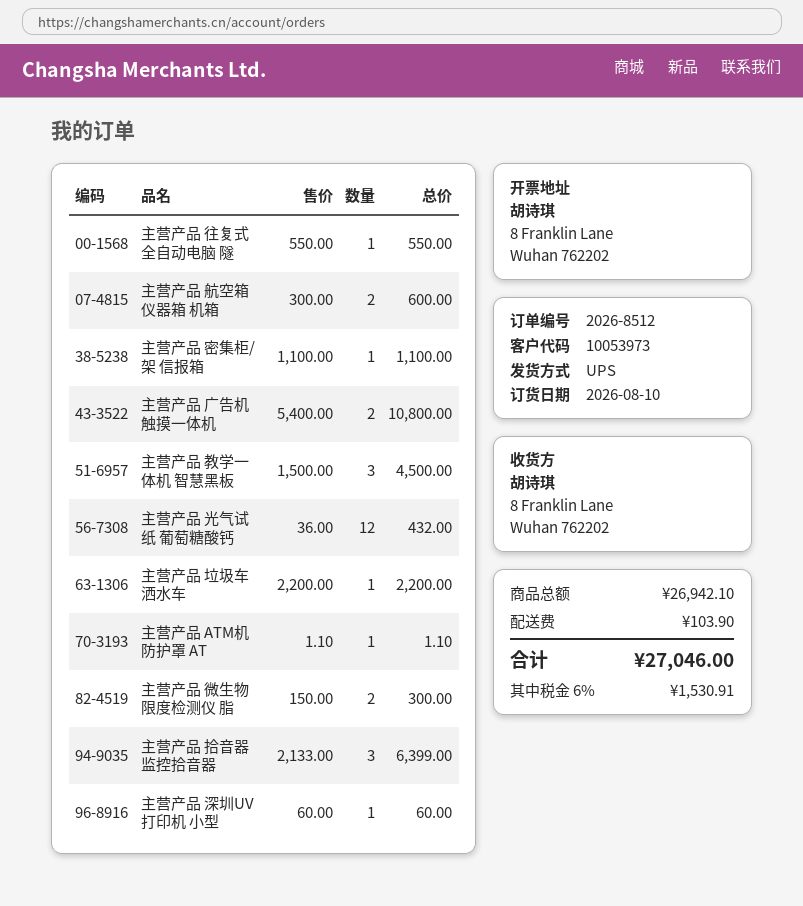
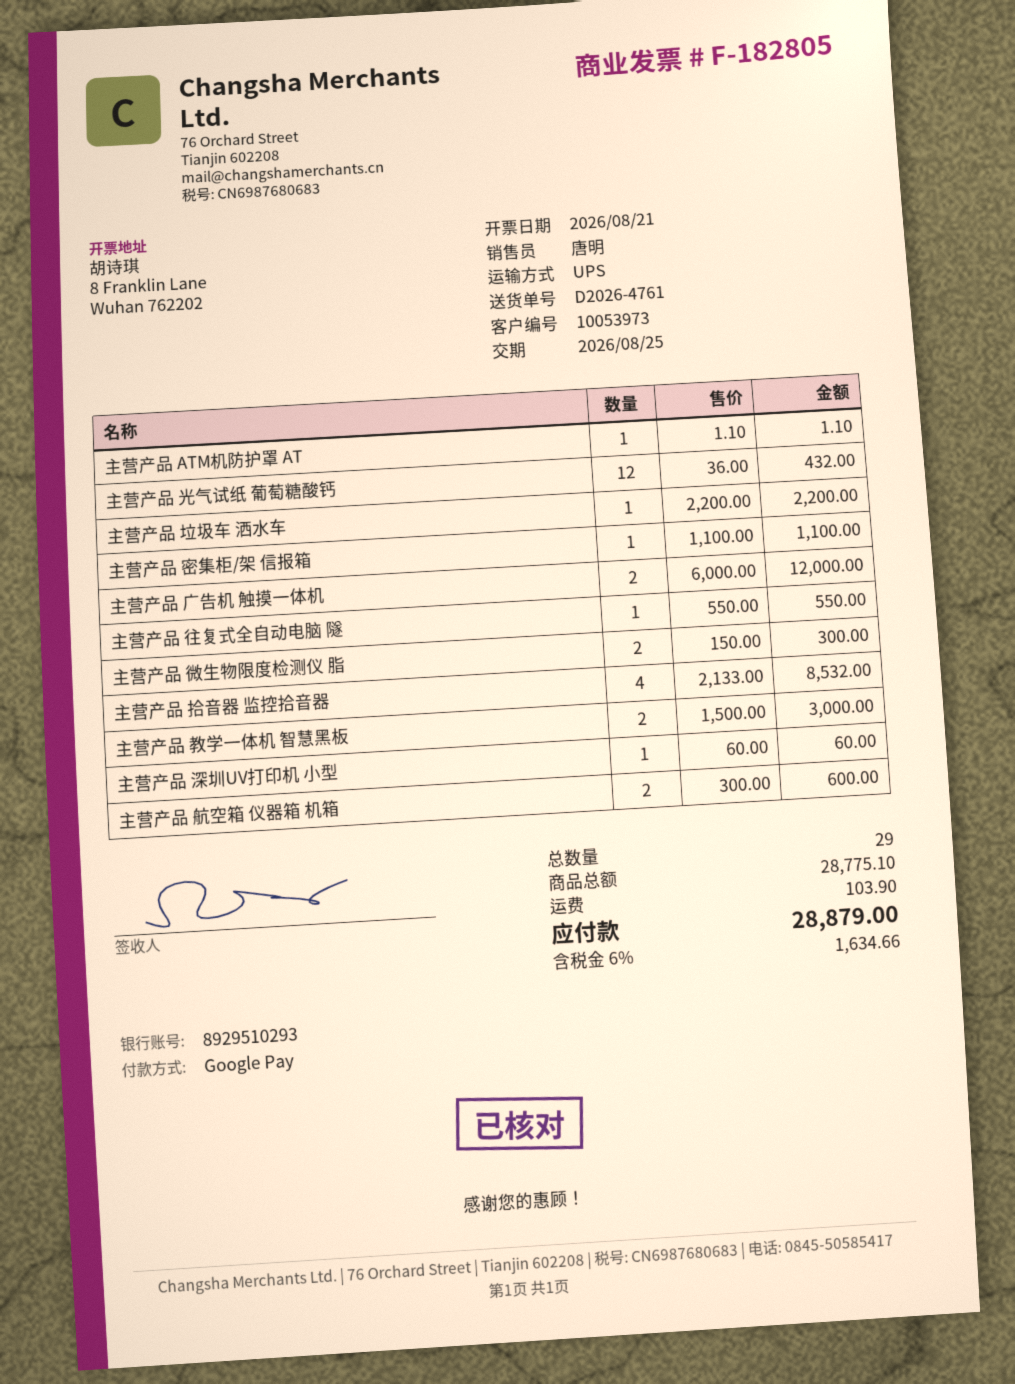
主营产品 广告机 触摸一体机: 2 x 5400.00 = 10800.00 -> 2 x 6000.00 = 12000.00
主营产品 教学一体机 智慧黑板: 3 x 1500.00 = 4500.00 -> 2 x 1500.00 = 3000.00
主营产品 拾音器 监控拾音器: 3 x 2133.00 = 6399.00 -> 4 x 2133.00 = 8532.00
subtotal: 26942.10 -> 28775.10
tax: 6% = 1530.91 -> 6% = 1634.66
total: 27046.00 -> 28879.00

